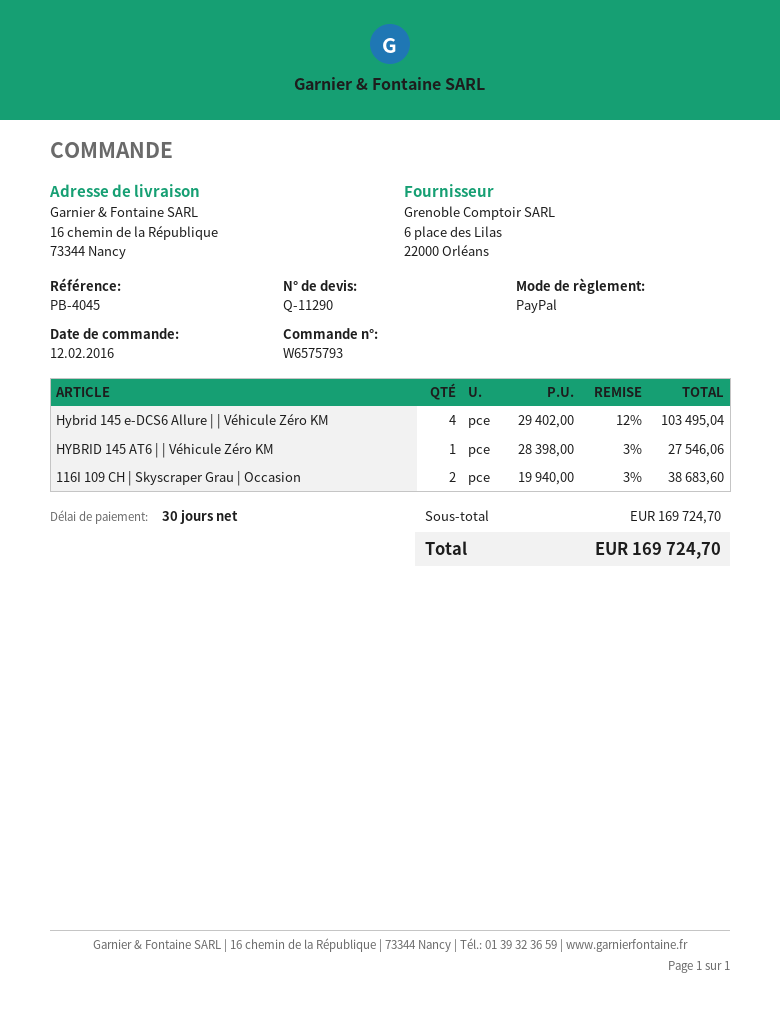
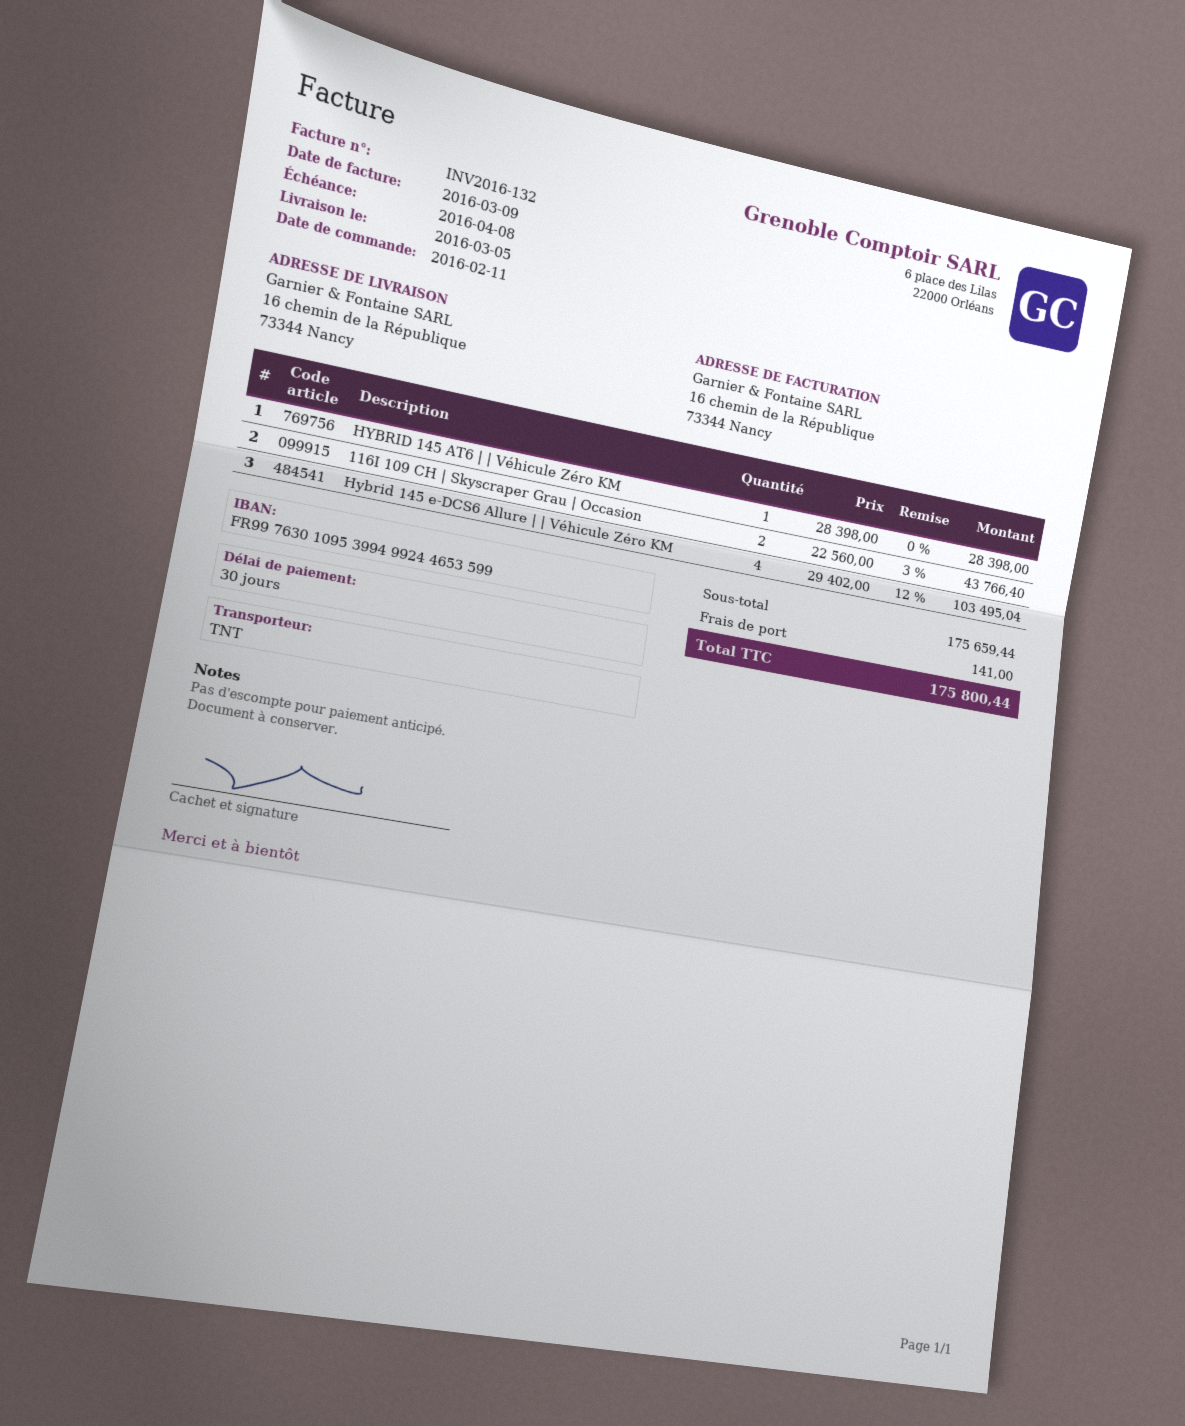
order date: 2016-02-12 -> 2016-02-11
HYBRID 145 AT6 | | Véhicule Zéro KM: 1 x 28398.00 - 3% = 27546.06 -> 1 x 28398.00 = 28398.00
116I 109 CH | Skyscraper Grau | Occasion: 2 x 19940.00 - 3% = 38683.60 -> 2 x 22560.00 - 3% = 43766.40
subtotal: 169724.70 -> 175659.44
shipping: none -> 141.00
total: 169724.70 -> 175800.44

